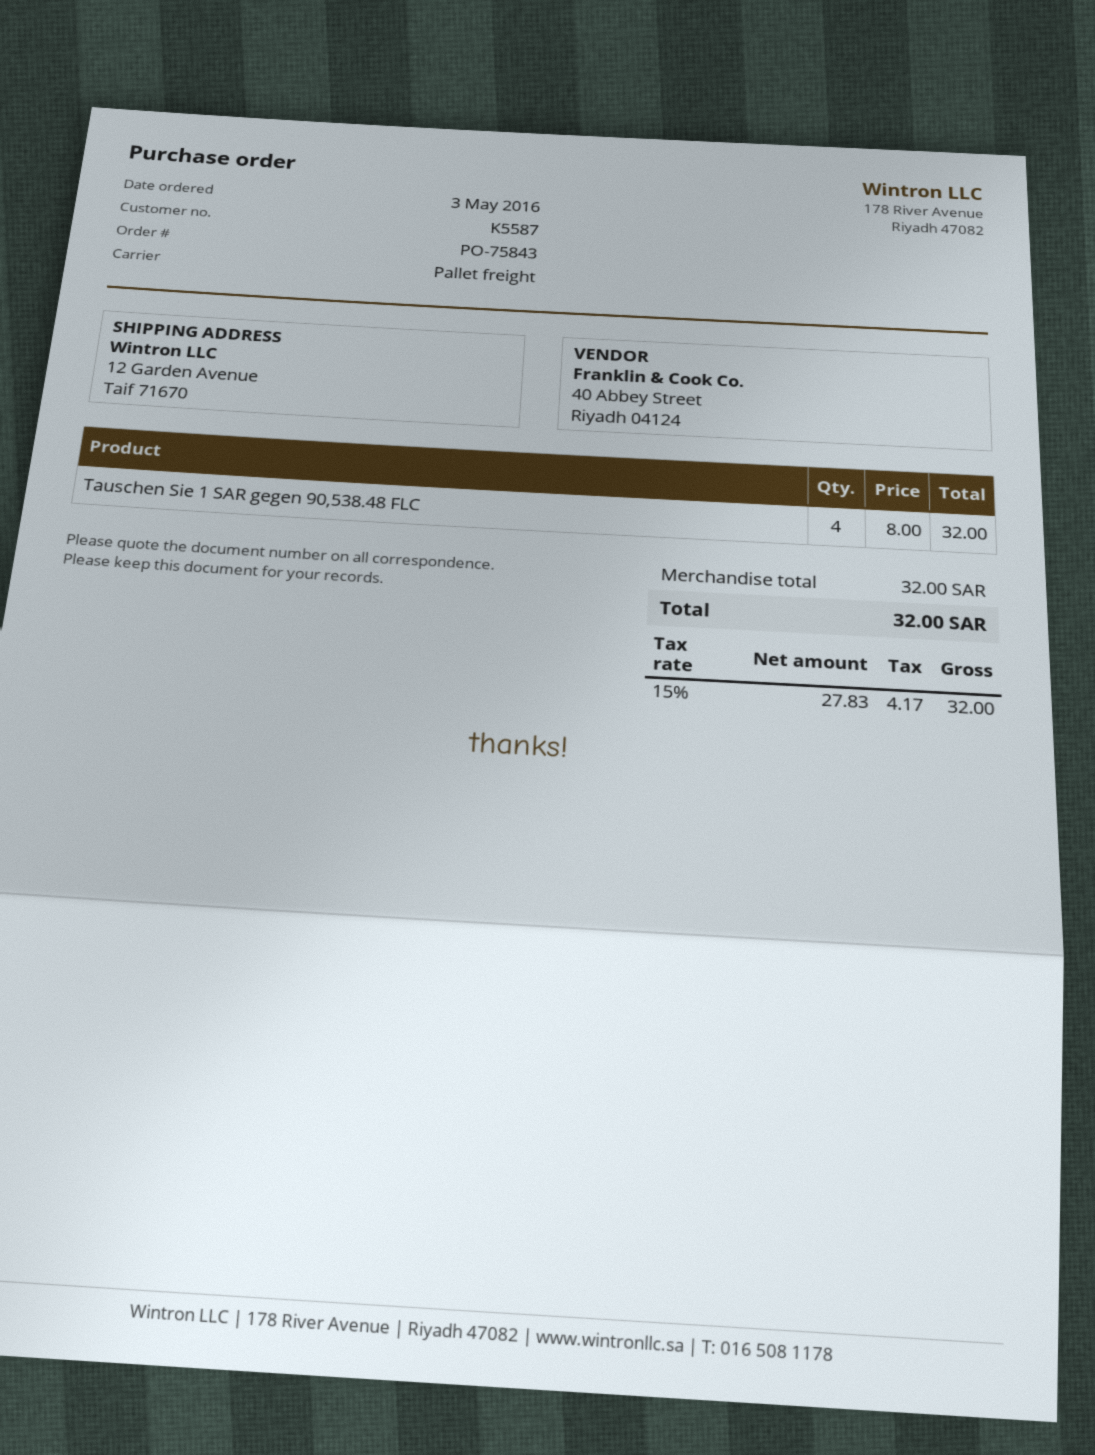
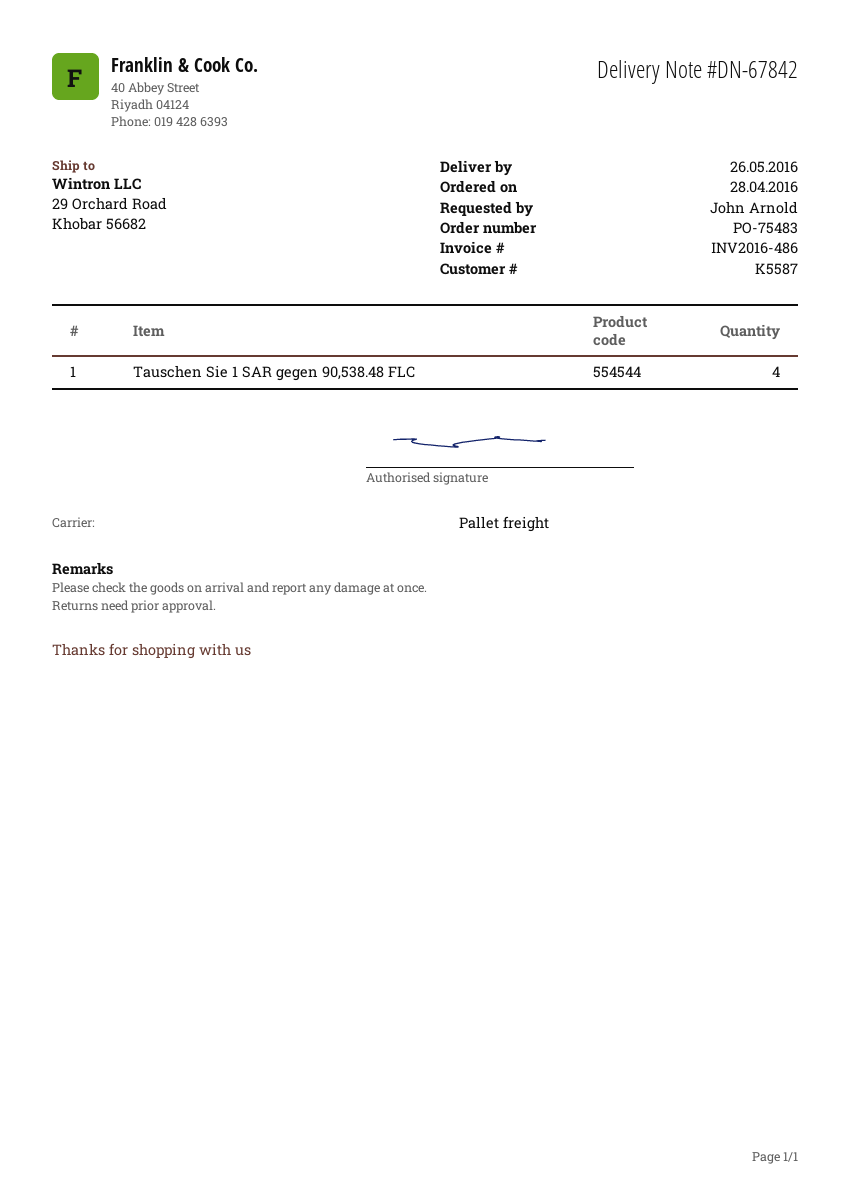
order number: PO-75843 -> PO-75483
order date: 2016-05-03 -> 2016-04-28
ship to: 12 Garden Avenue, Taif 71670 -> 29 Orchard Road, Khobar 56682

